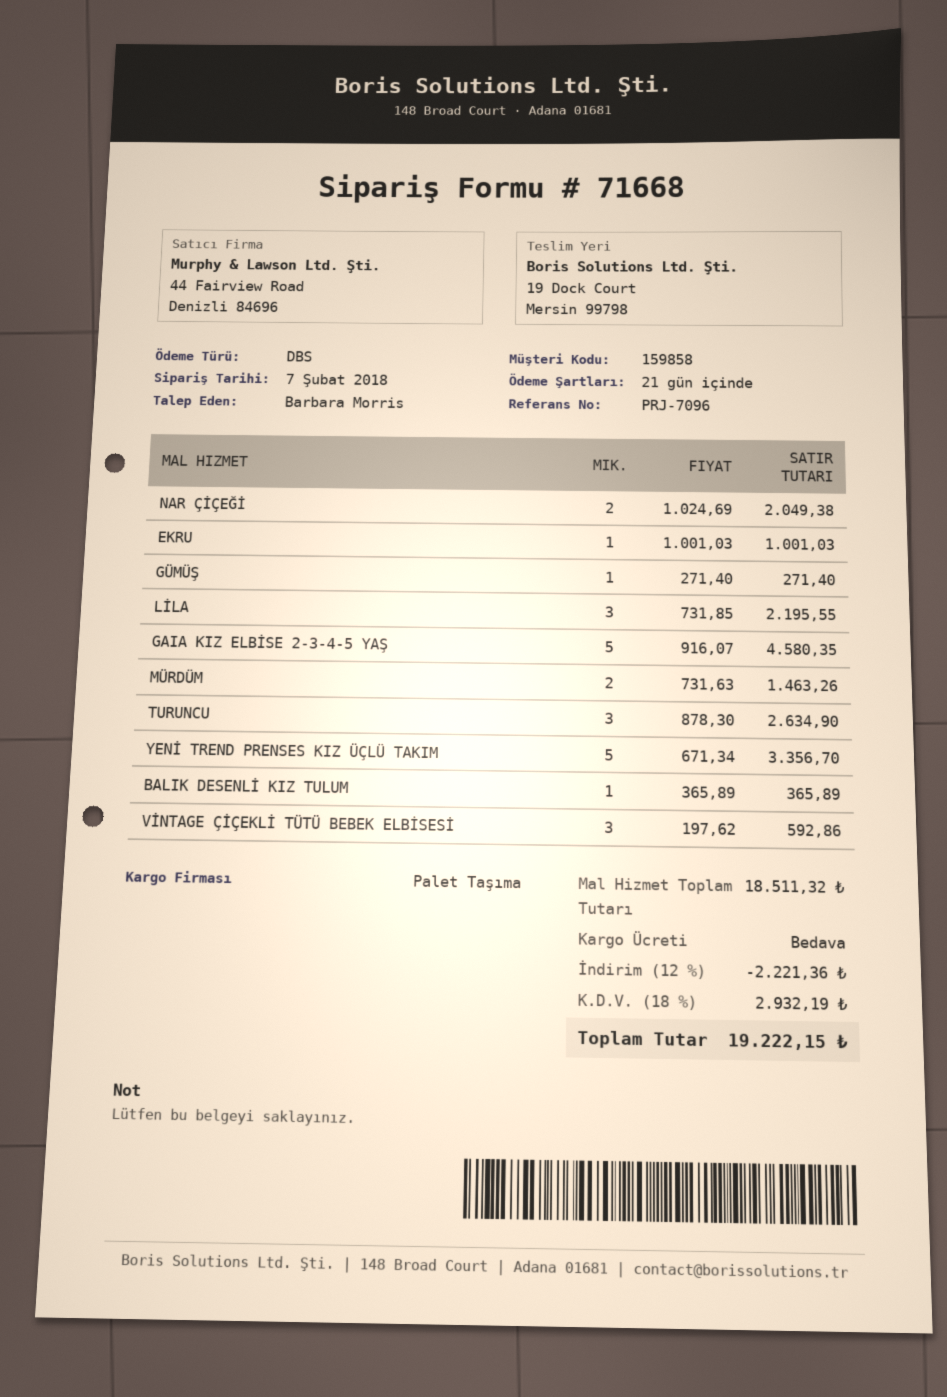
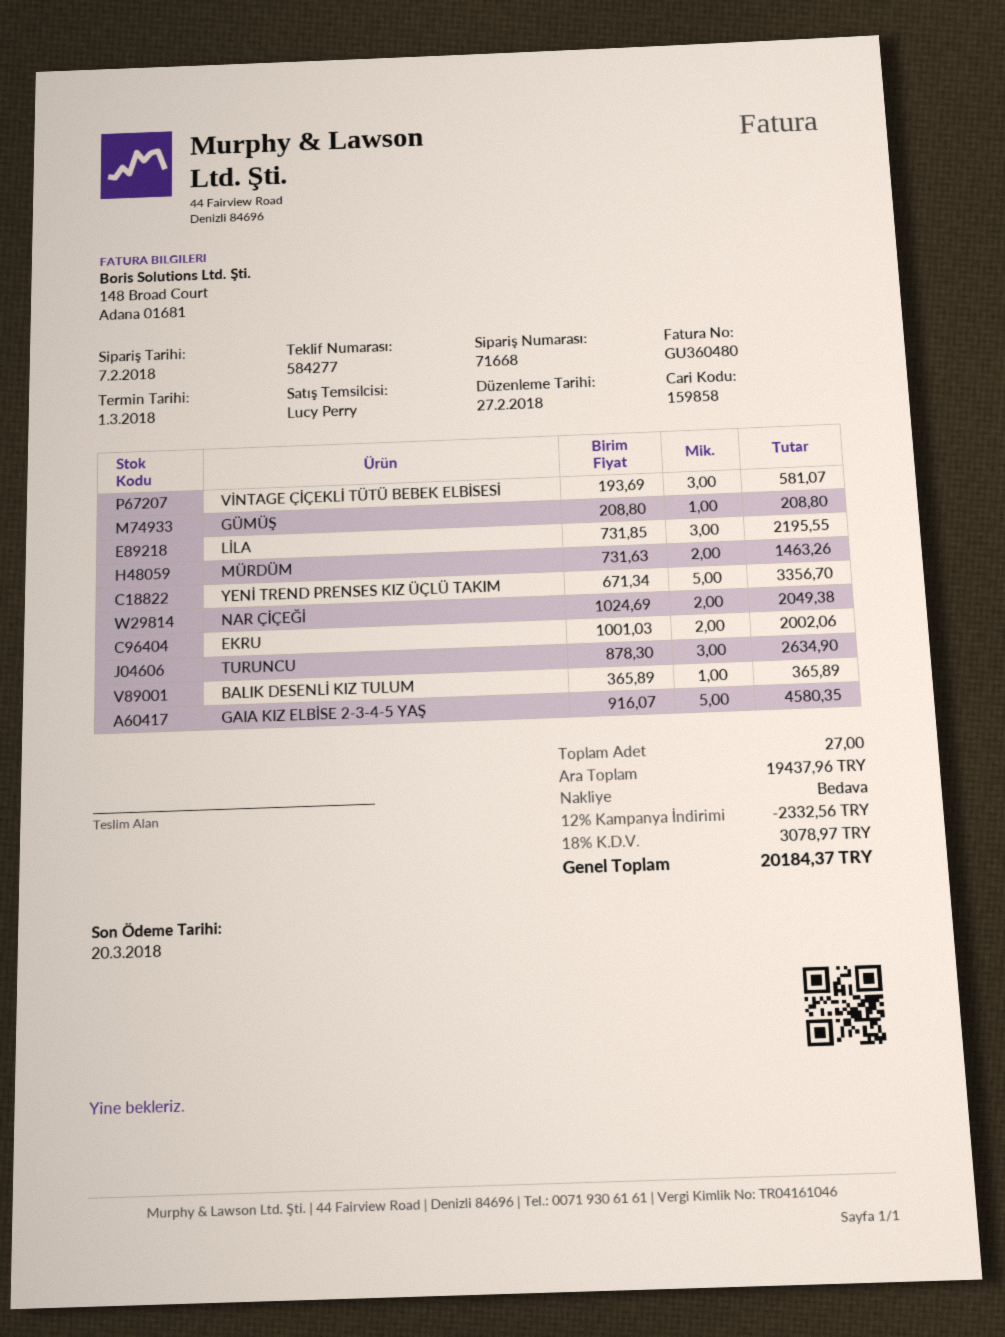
EKRU: 1 x 1001.03 = 1001.03 -> 2 x 1001.03 = 2002.06
GÜMÜŞ: 1 x 271.40 = 271.40 -> 1 x 208.80 = 208.80
VİNTAGE ÇİÇEKLİ TÜTÜ BEBEK ELBİSESİ: 3 x 197.62 = 592.86 -> 3 x 193.69 = 581.07
subtotal: 18511.32 -> 19437.96
discount: 12% = 2221.36 -> 12% = 2332.56
tax: 18% = 2932.19 -> 18% = 3078.97
total: 19222.15 -> 20184.37

